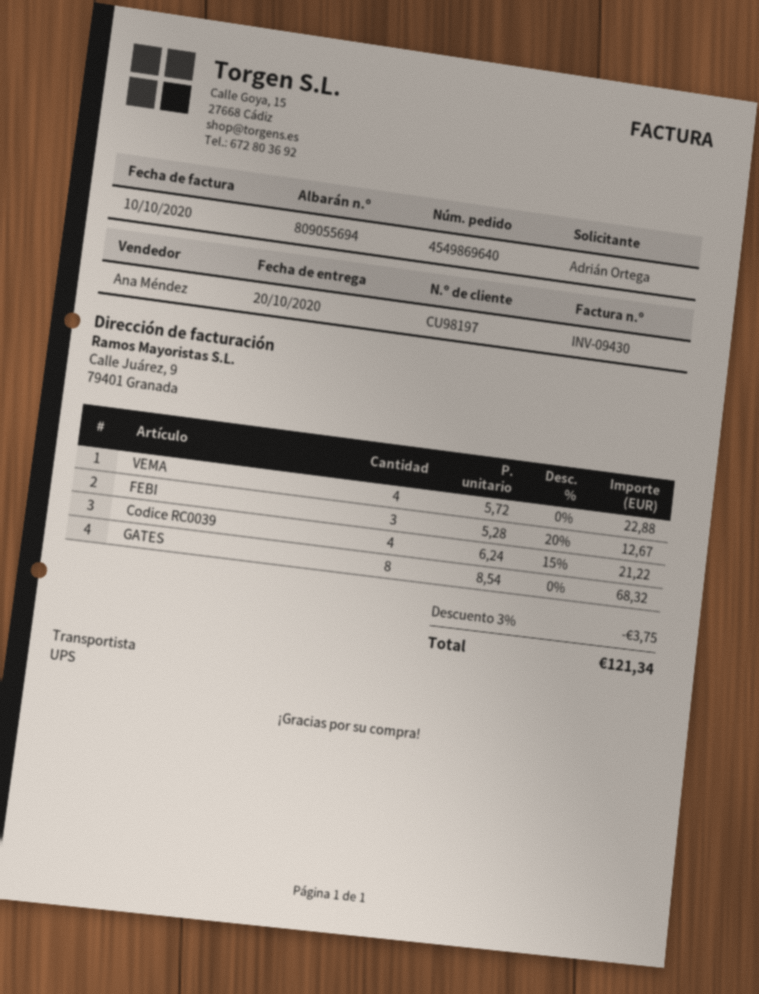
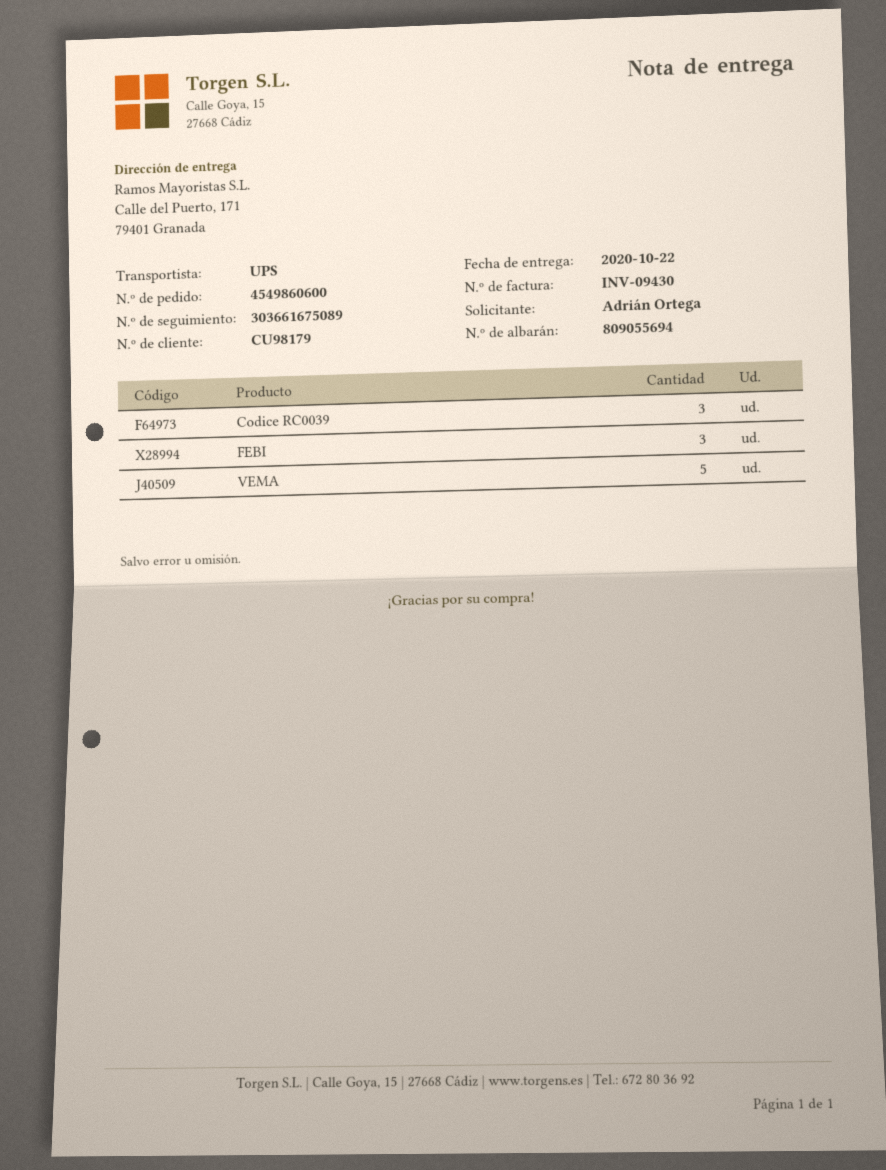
order number: 4549869640 -> 4549860600
delivery date: 2020-10-20 -> 2020-10-22
customer number: CU98197 -> CU98179
VEMA: 4 -> 5
Codice RC0039: 4 -> 3
GATES: 8 -> none

